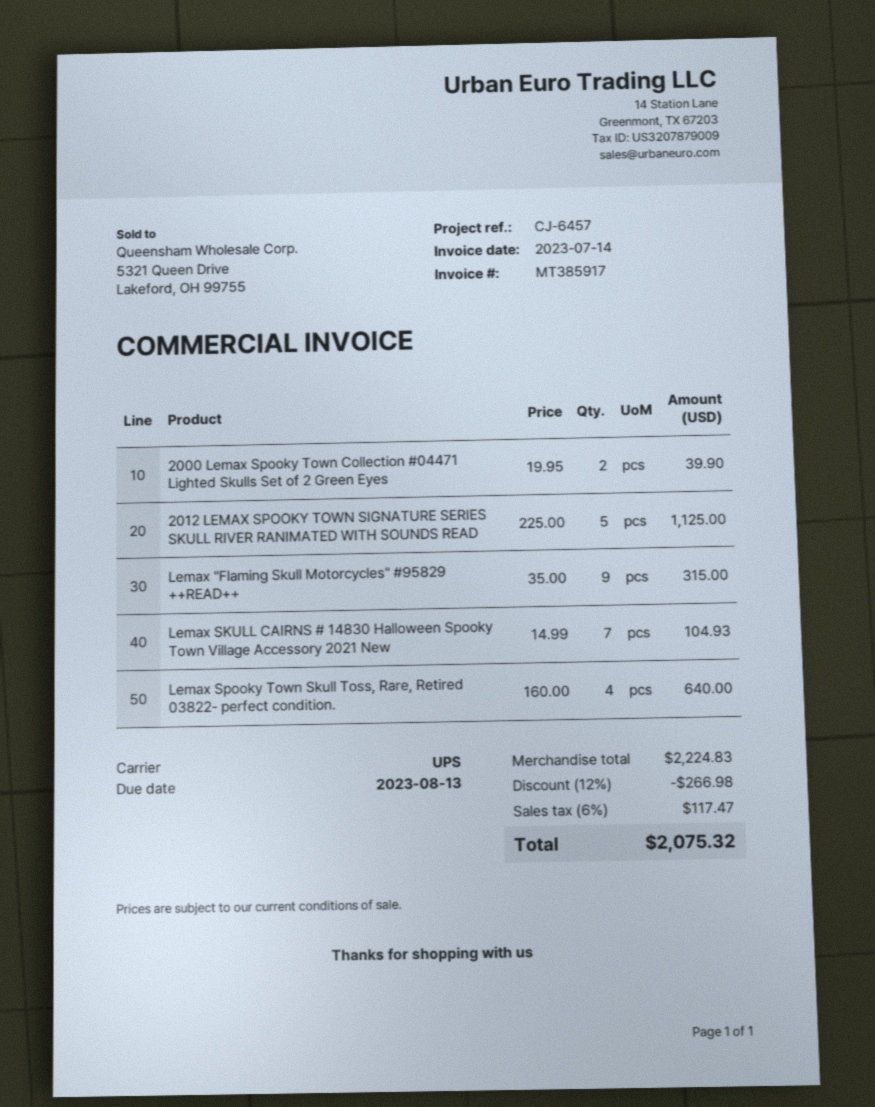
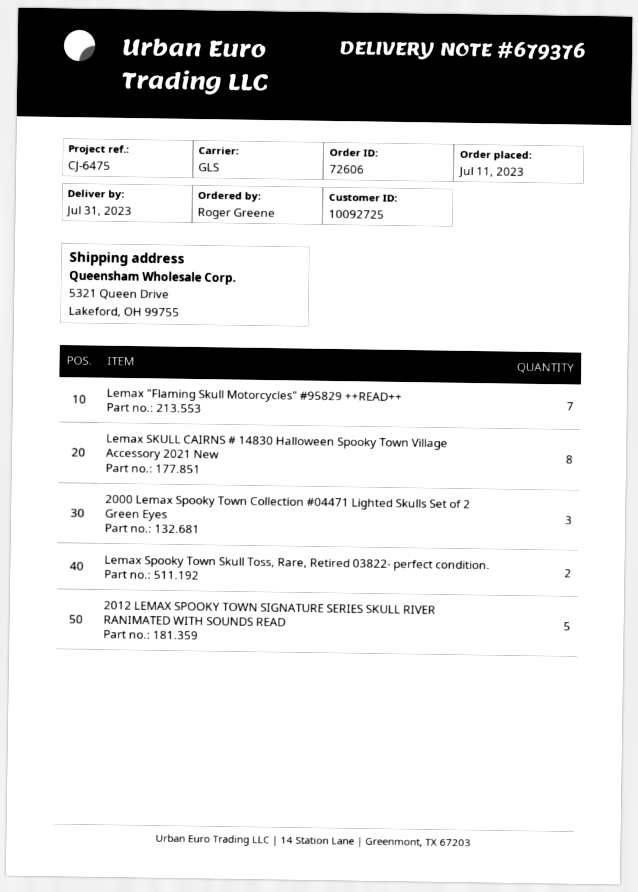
reference: CJ-6457 -> CJ-6475
shipping method: UPS -> GLS
2000 Lemax Spooky Town Collection #04471 Lighted Skulls Set of 2 Green Eyes: 2 -> 3
Lemax "Flaming Skull Motorcycles" #95829 ++READ++: 9 -> 7
Lemax SKULL CAIRNS # 14830 Halloween Spooky Town Village Accessory 2021 New: 7 -> 8
Lemax Spooky Town Skull Toss, Rare, Retired 03822- perfect condition.: 4 -> 2

